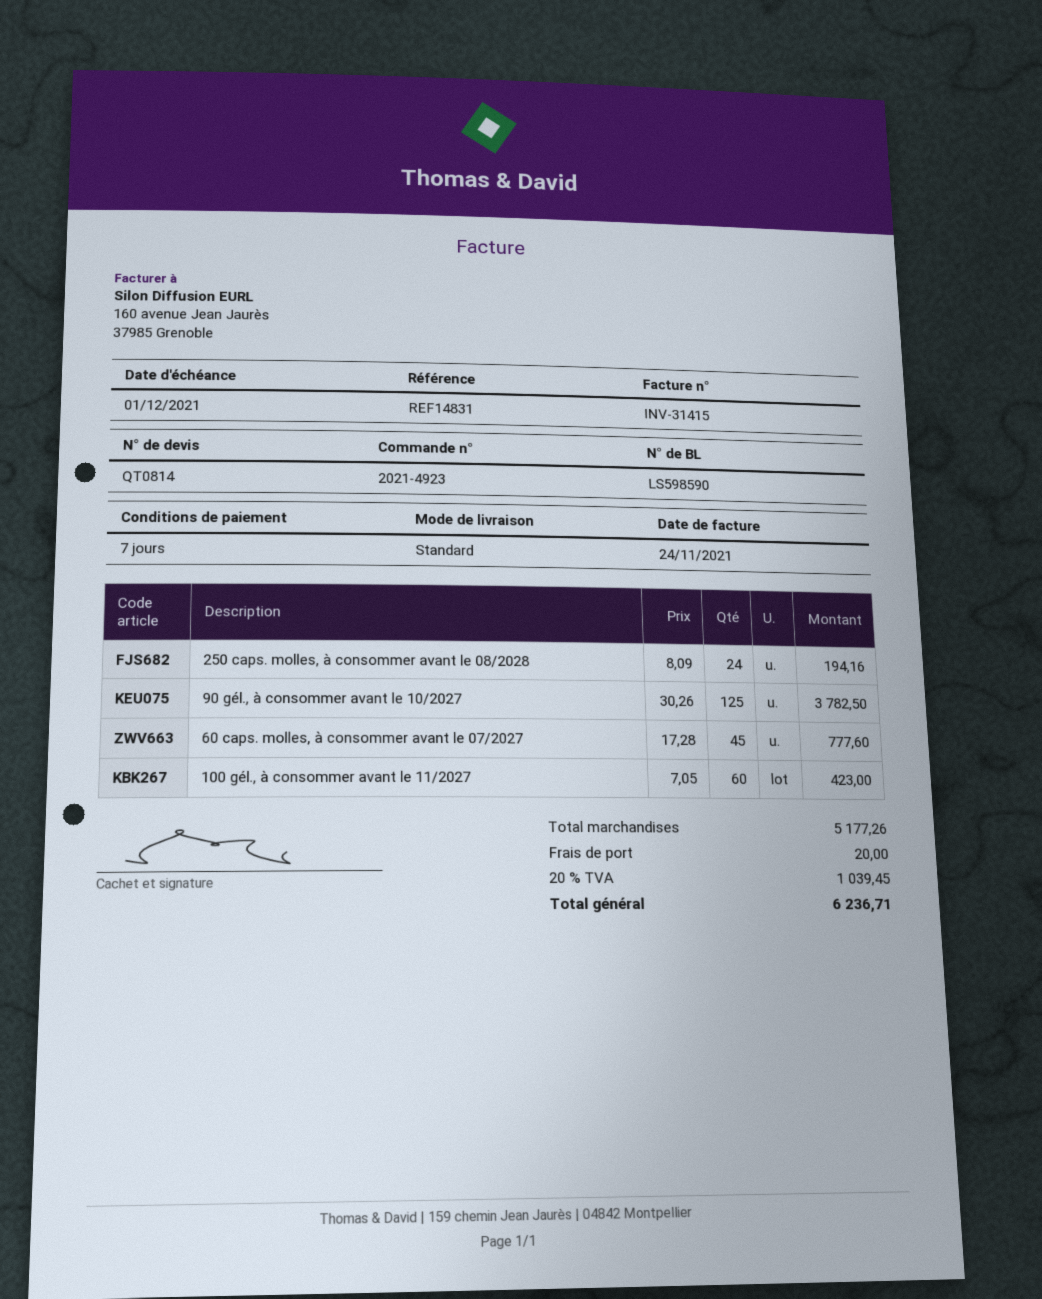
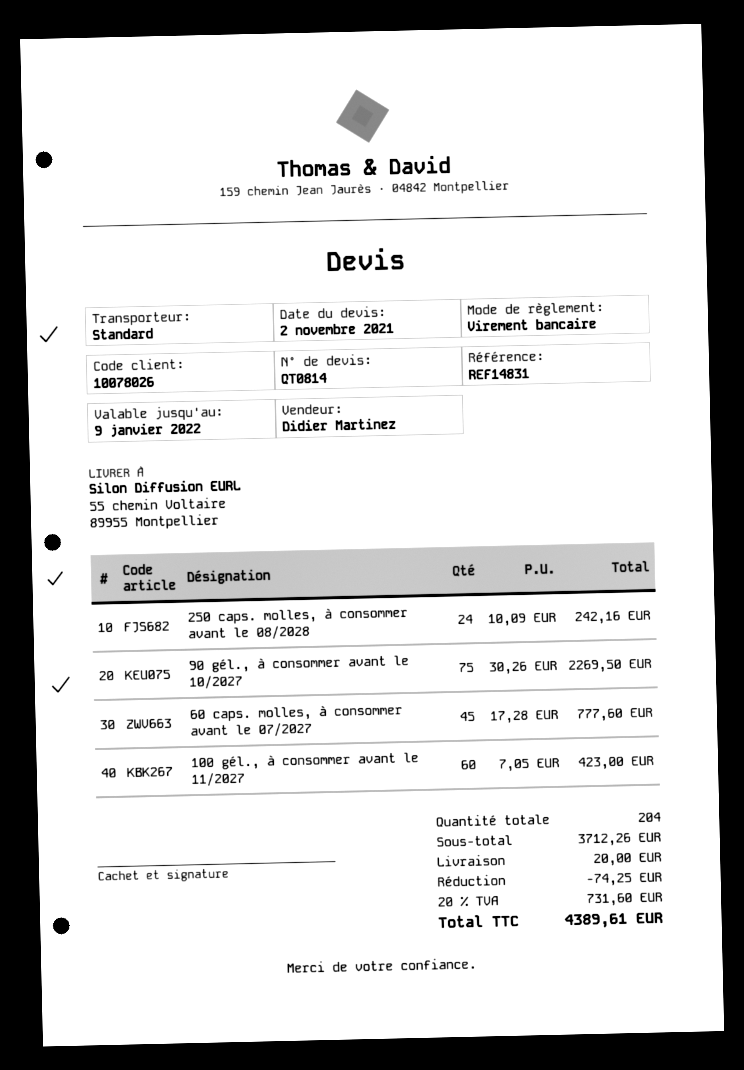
250 caps. molles, à consommer avant le 08/2028: 24 x 8.09 = 194.16 -> 24 x 10.09 = 242.16
90 gél., à consommer avant le 10/2027: 125 x 30.26 = 3782.50 -> 75 x 30.26 = 2269.50
subtotal: 5177.26 -> 3712.26
discount: none -> 74.25
tax: 20% = 1039.45 -> 20% = 731.60
total: 6236.71 -> 4389.61

